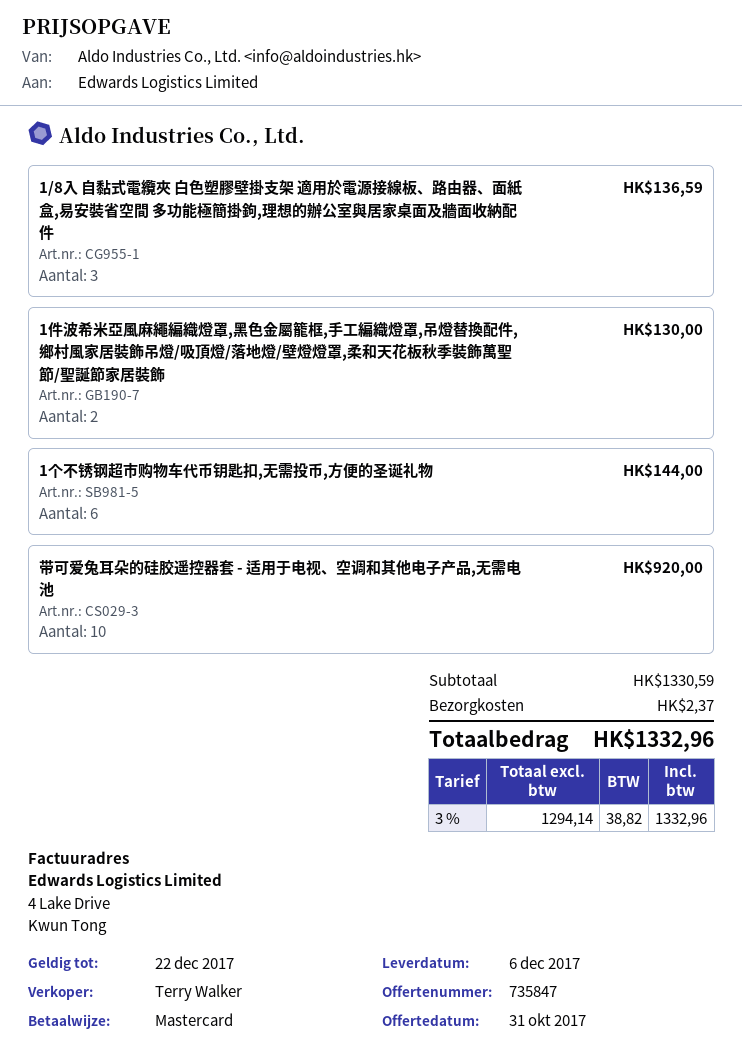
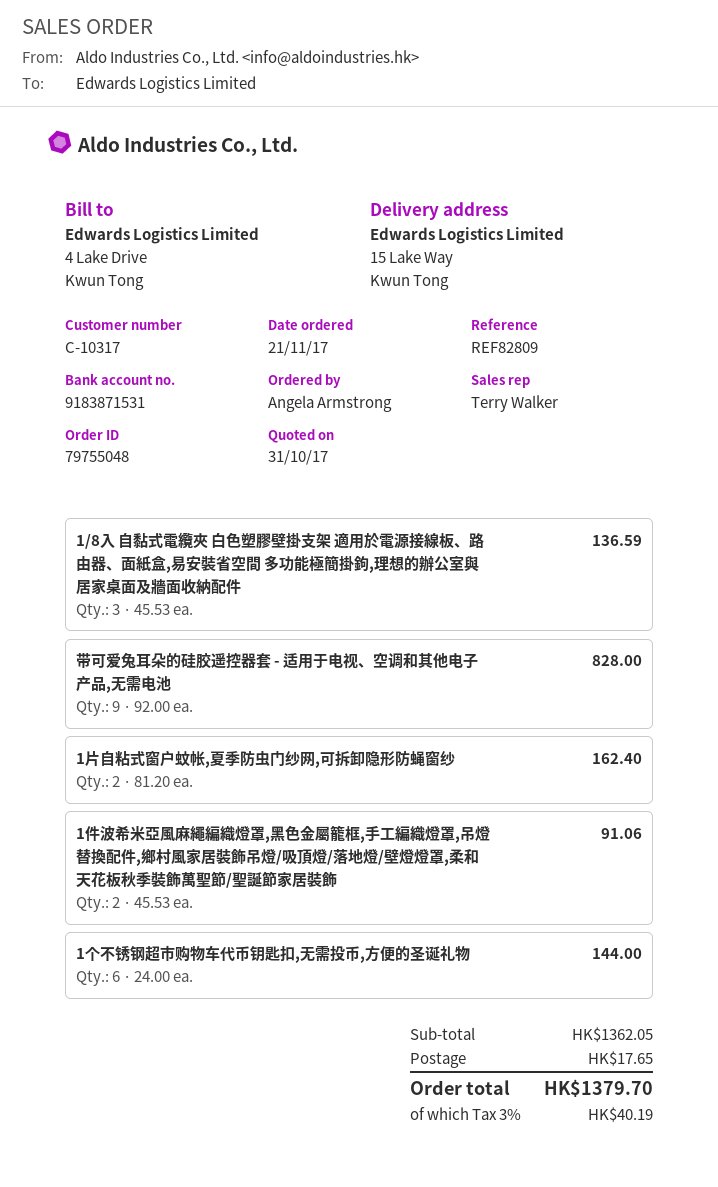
1件波希米亞風麻繩編織燈罩,黑色金屬籠框,手工編織燈罩,吊燈替換配件,鄉村風家居裝飾吊燈/吸頂燈/落地燈/壁燈燈罩,柔和天花板秋季裝飾萬聖節/聖誕節家居裝飾: 2 for 130.00 -> 2 for 91.06
带可爱兔耳朵的硅胶遥控器套 - 适用于电视、空调和其他电子产品,无需电池: 10 for 920.00 -> 9 for 828.00
1片自粘式窗户蚊帐,夏季防虫门纱网,可拆卸隐形防蝇窗纱: none -> 2 for 162.40
subtotal: 1330.59 -> 1362.05
shipping: 2.37 -> 17.65
tax: 3% = 38.82 -> 3% = 40.19
total: 1332.96 -> 1379.70

